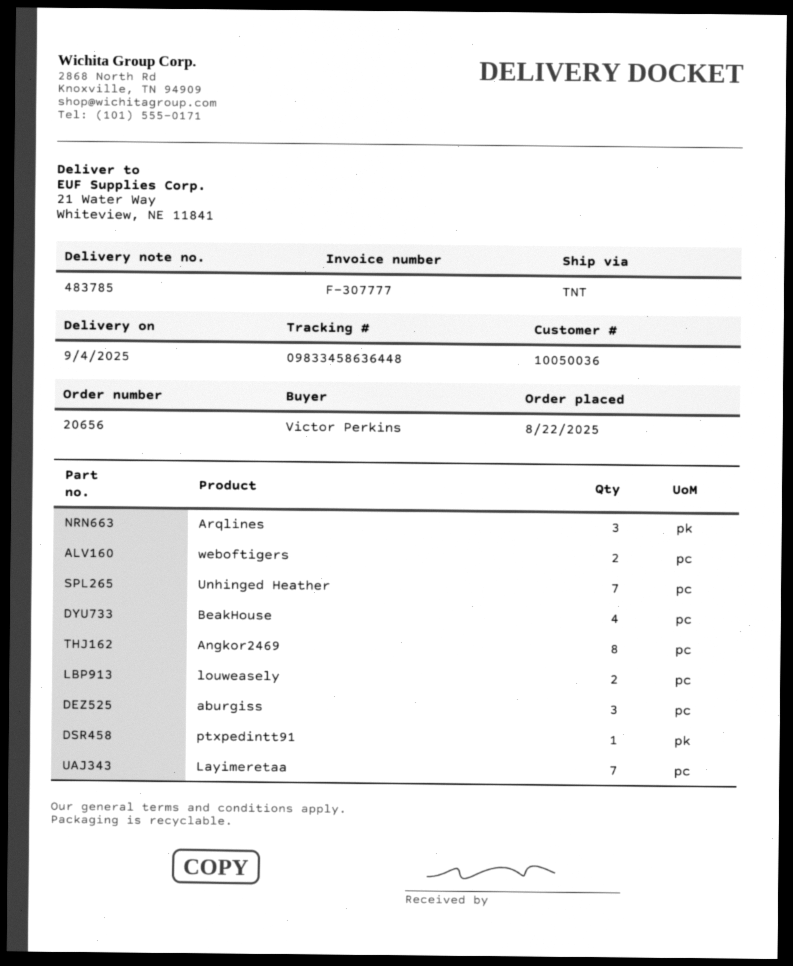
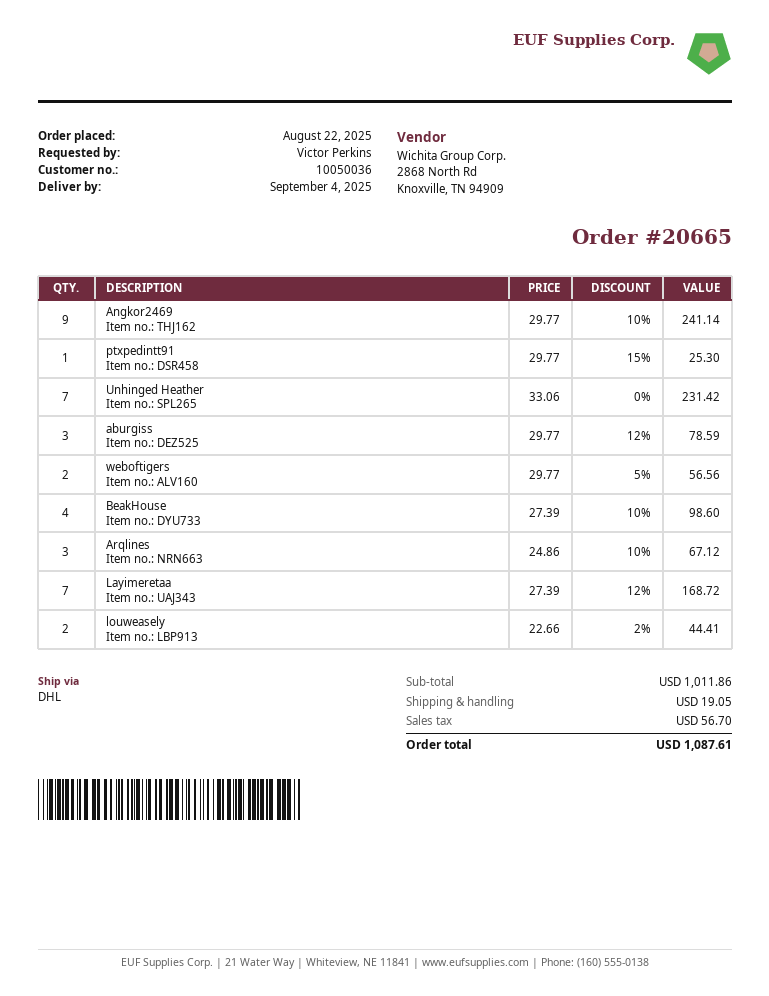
order number: 20656 -> 20665
shipping method: TNT -> DHL
Angkor2469: 8 -> 9

